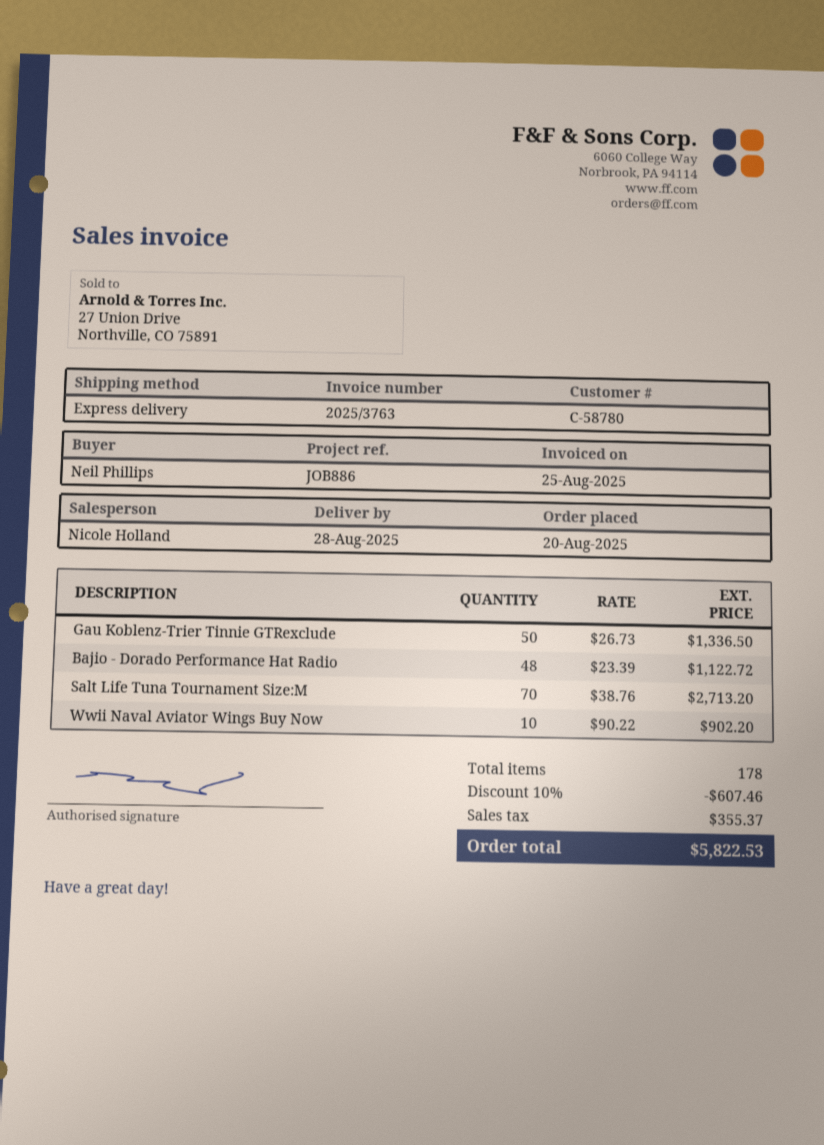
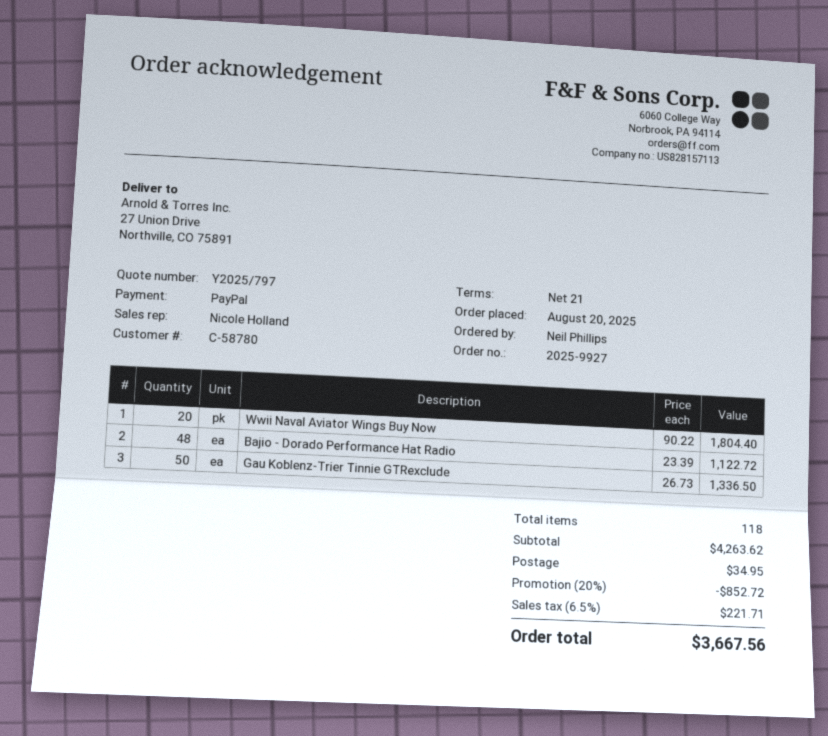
Salt Life Tuna Tournament Size:M: 70 x 38.76 = 2713.20 -> none
Wwii Naval Aviator Wings Buy Now: 10 x 90.22 = 902.20 -> 20 x 90.22 = 1804.40
total quantity: 178 -> 118
discount: 10% = 607.46 -> 20% = 852.72
shipping: none -> 34.95
tax: 355.37 -> 221.71
total: 5822.53 -> 3667.56

